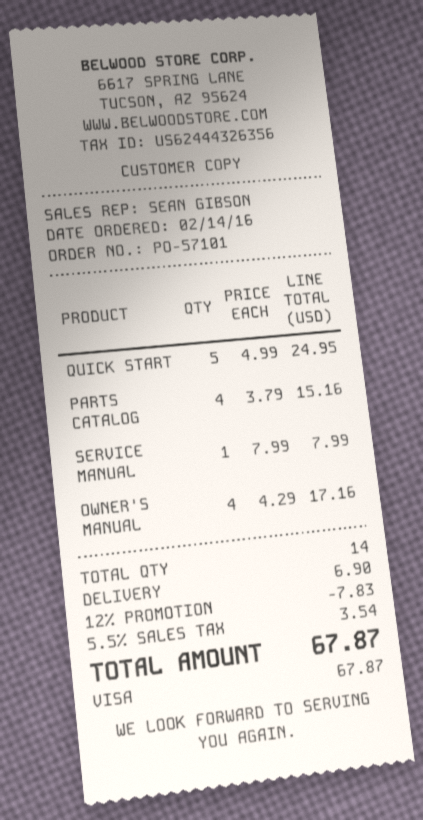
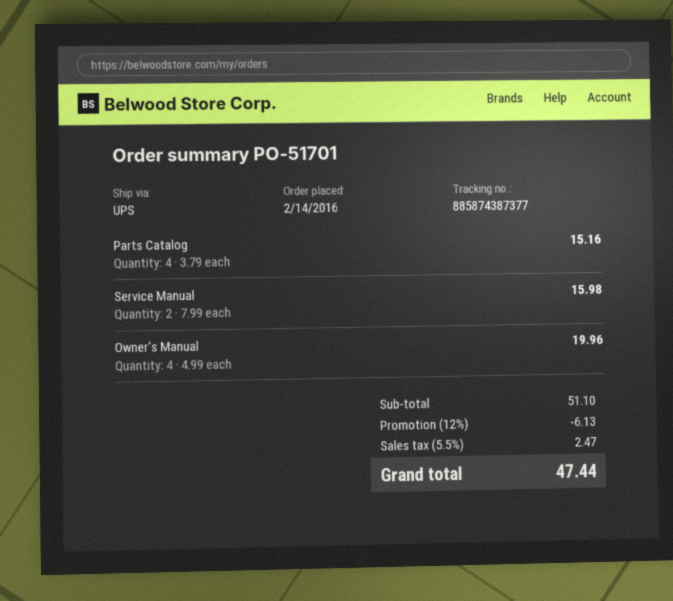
order number: PO-57101 -> PO-51701
QUICK START: 5 x 4.99 = 24.95 -> none
SERVICE MANUAL: 1 x 7.99 = 7.99 -> 2 x 7.99 = 15.98
OWNER'S MANUAL: 4 x 4.29 = 17.16 -> 4 x 4.99 = 19.96
discount: 12% = 7.83 -> 12% = 6.13
shipping: 6.90 -> none
tax: 5.5% = 3.54 -> 5.5% = 2.47
total: 67.87 -> 47.44

